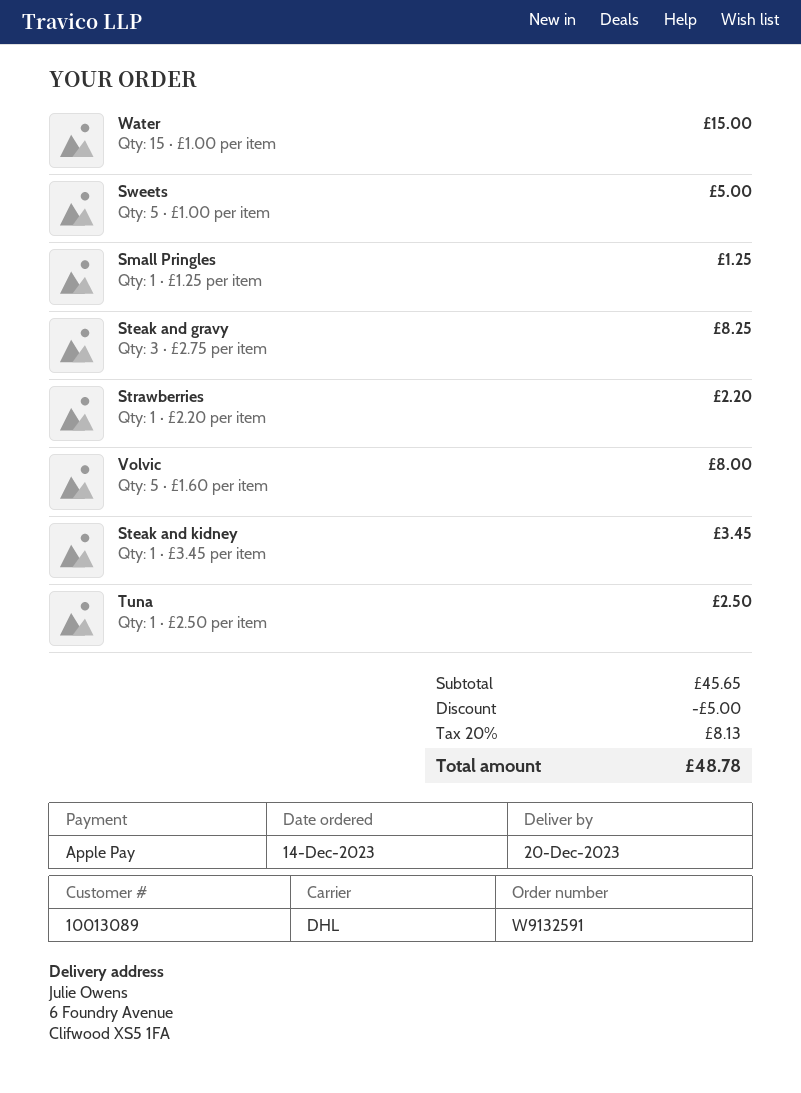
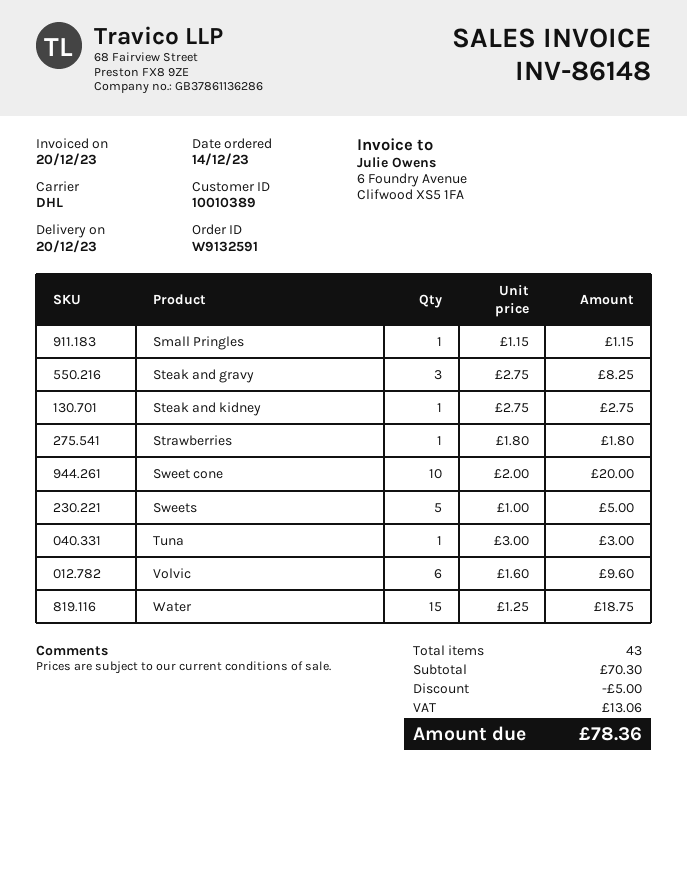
customer number: 10013089 -> 10010389
Water: 15 x 1.00 = 15.00 -> 15 x 1.25 = 18.75
Small Pringles: 1 x 1.25 = 1.25 -> 1 x 1.15 = 1.15
Strawberries: 1 x 2.20 = 2.20 -> 1 x 1.80 = 1.80
Volvic: 5 x 1.60 = 8.00 -> 6 x 1.60 = 9.60
Steak and kidney: 1 x 3.45 = 3.45 -> 1 x 2.75 = 2.75
Tuna: 1 x 2.50 = 2.50 -> 1 x 3.00 = 3.00
Sweet cone: none -> 10 x 2.00 = 20.00
subtotal: 45.65 -> 70.30
tax: 8.13 -> 13.06
total: 48.78 -> 78.36

